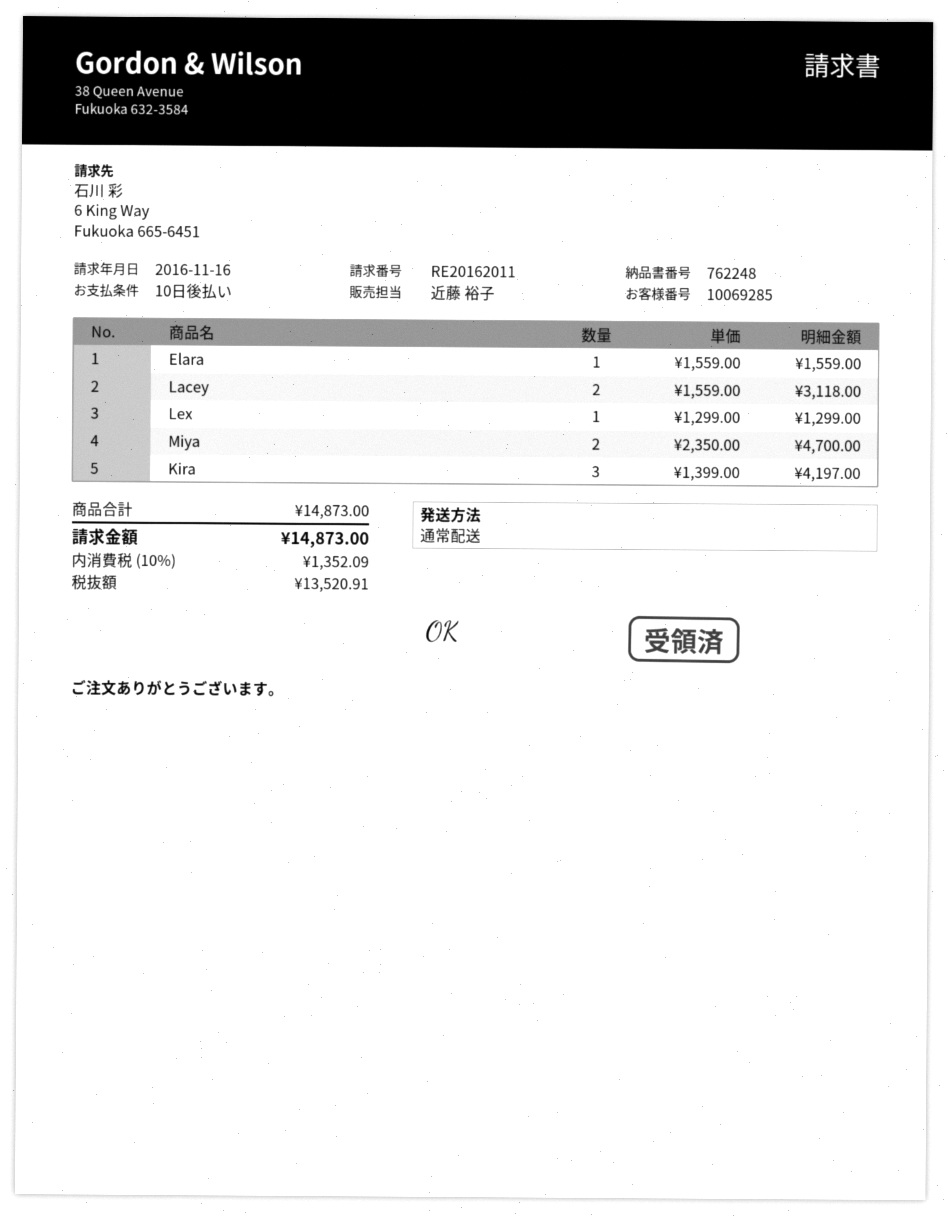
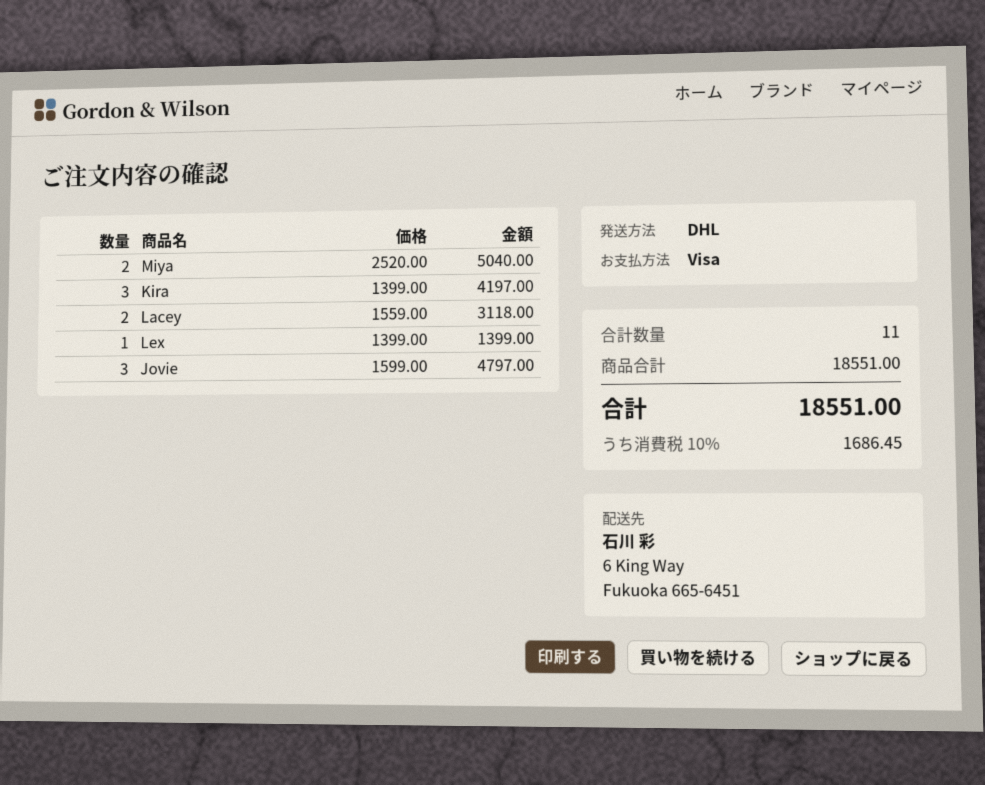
shipping method: standard -> DHL
Elara: 1 x 1559.00 = 1559.00 -> none
Lex: 1 x 1299.00 = 1299.00 -> 1 x 1399.00 = 1399.00
Miya: 2 x 2350.00 = 4700.00 -> 2 x 2520.00 = 5040.00
Jovie: none -> 3 x 1599.00 = 4797.00
subtotal: 14873.00 -> 18551.00
tax: 10% = 1352.09 -> 10% = 1686.45
total: 14873.00 -> 18551.00

